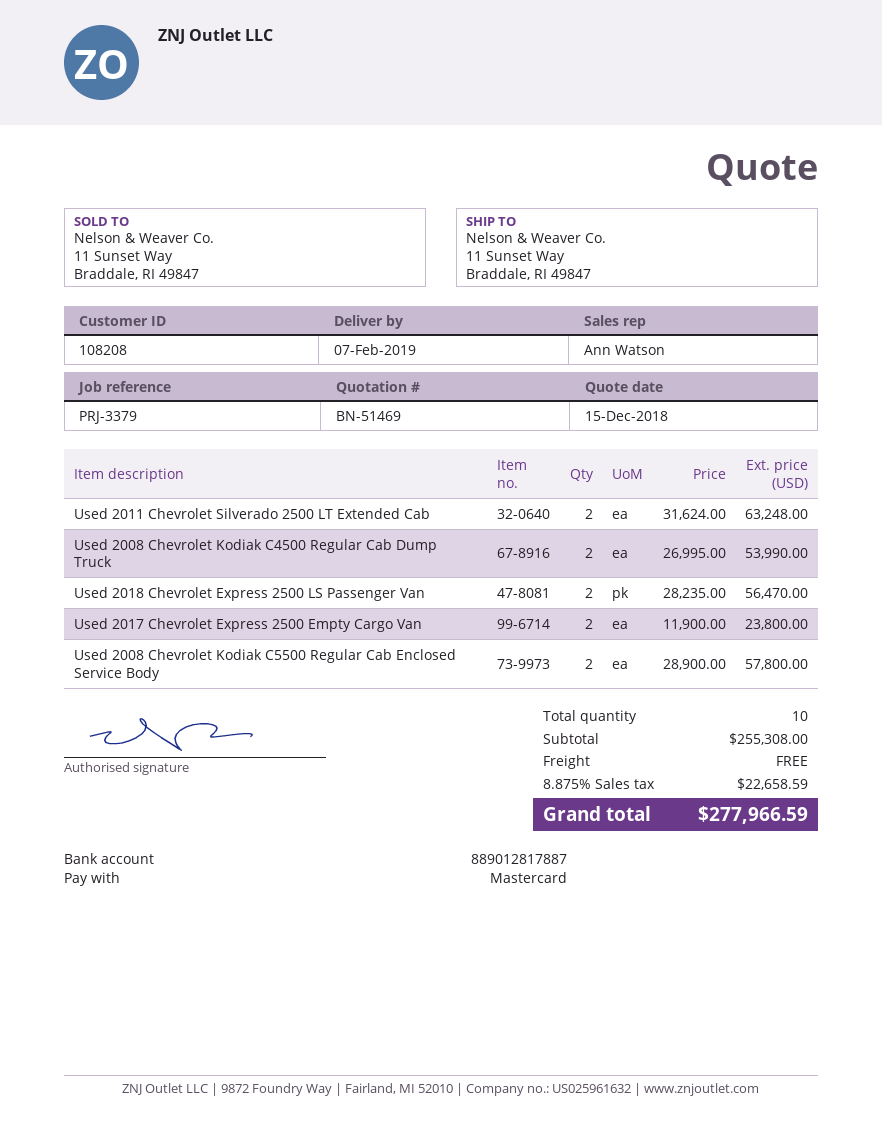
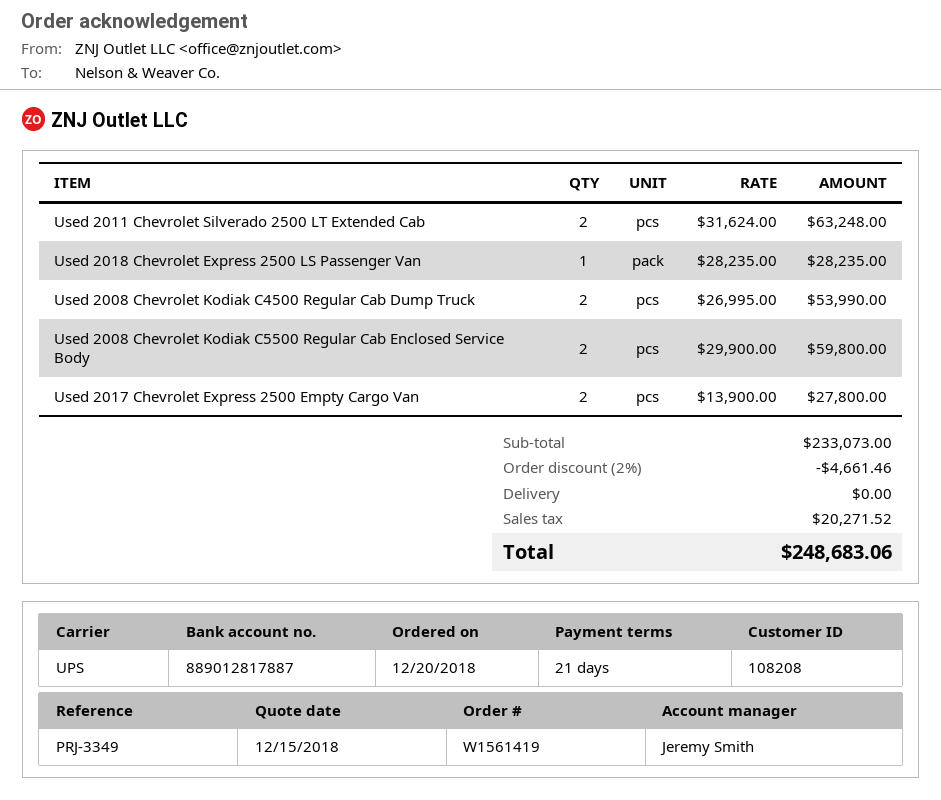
reference: PRJ-3379 -> PRJ-3349
sales rep: Ann Watson -> Jeremy Smith
Used 2018 Chevrolet Express 2500 LS Passenger Van: 2 x 28235.00 = 56470.00 -> 1 x 28235.00 = 28235.00
Used 2017 Chevrolet Express 2500 Empty Cargo Van: 2 x 11900.00 = 23800.00 -> 2 x 13900.00 = 27800.00
Used 2008 Chevrolet Kodiak C5500 Regular Cab Enclosed Service Body: 2 x 28900.00 = 57800.00 -> 2 x 29900.00 = 59800.00
subtotal: 255308.00 -> 233073.00
discount: none -> 2% = 4661.46
tax: 22658.59 -> 20271.52
total: 277966.59 -> 248683.06

